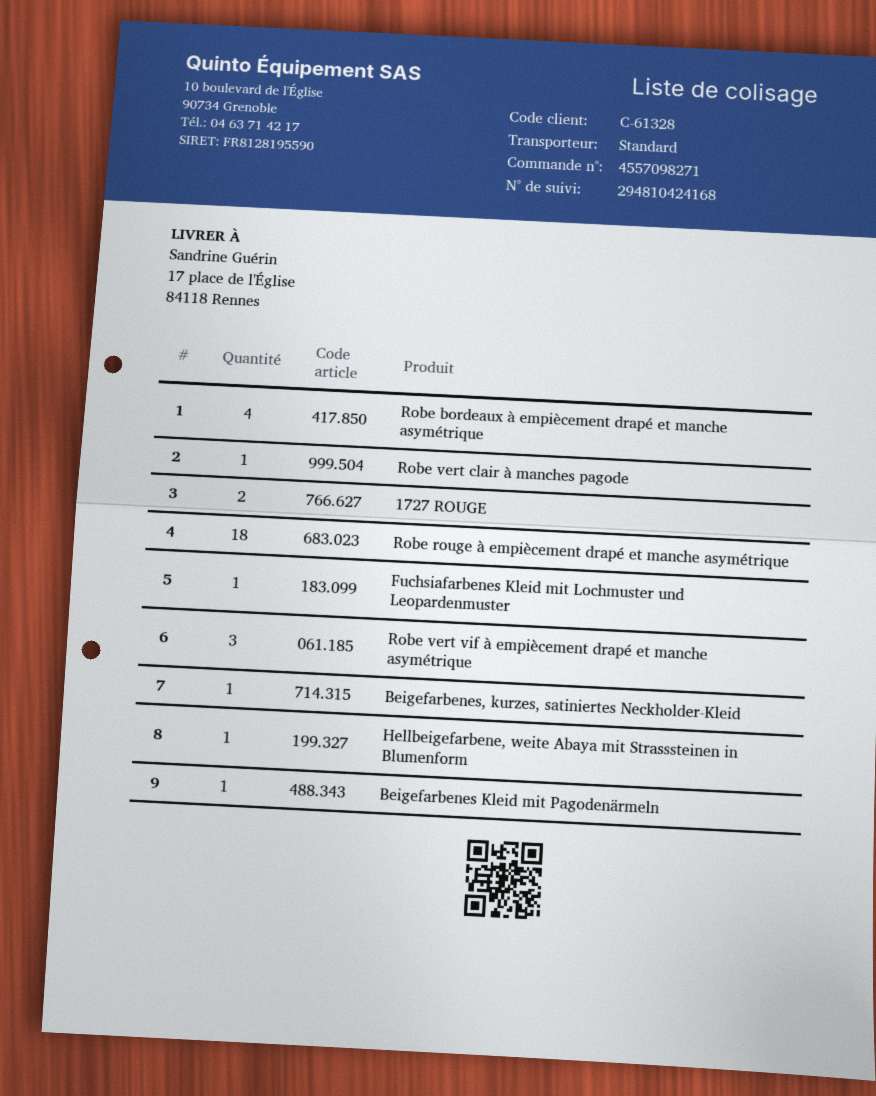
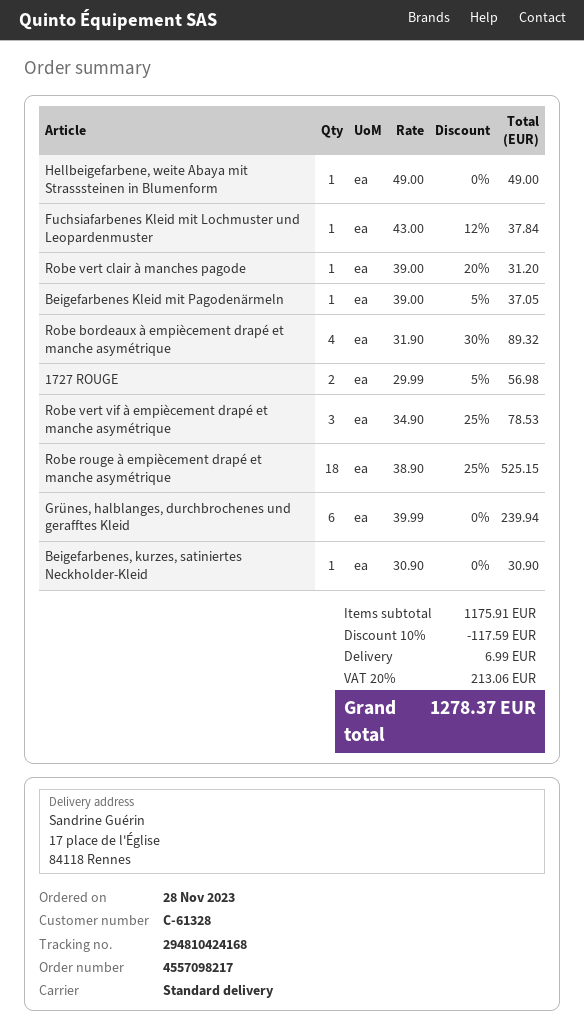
order number: 4557098271 -> 4557098217
Grünes, halblanges, durchbrochenes und gerafftes Kleid: none -> 6

